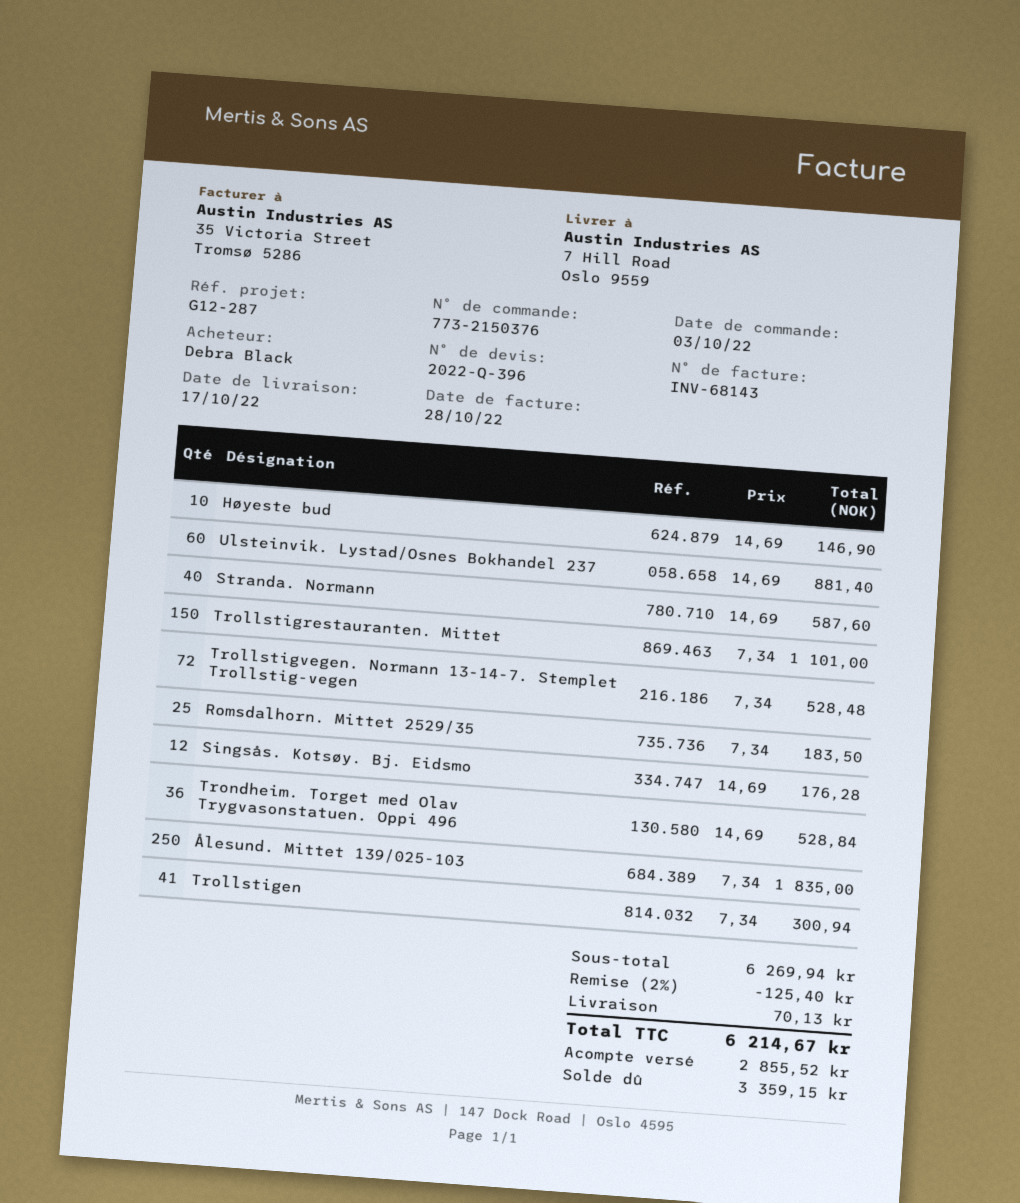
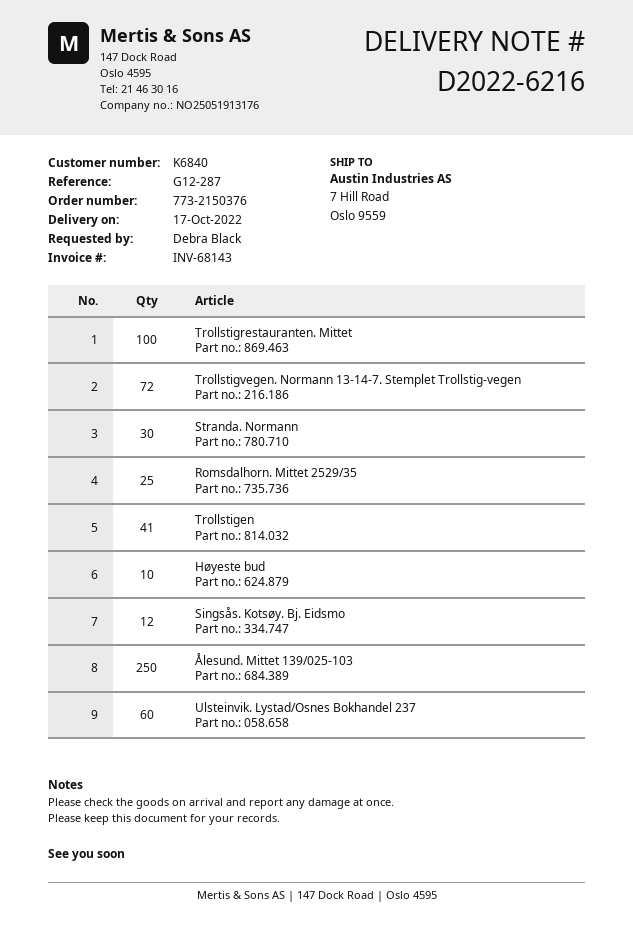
Stranda. Normann: 40 -> 30
Trollstigrestauranten. Mittet: 150 -> 100
Trondheim. Torget med Olav Trygvasonstatuen. Oppi 496: 36 -> none

